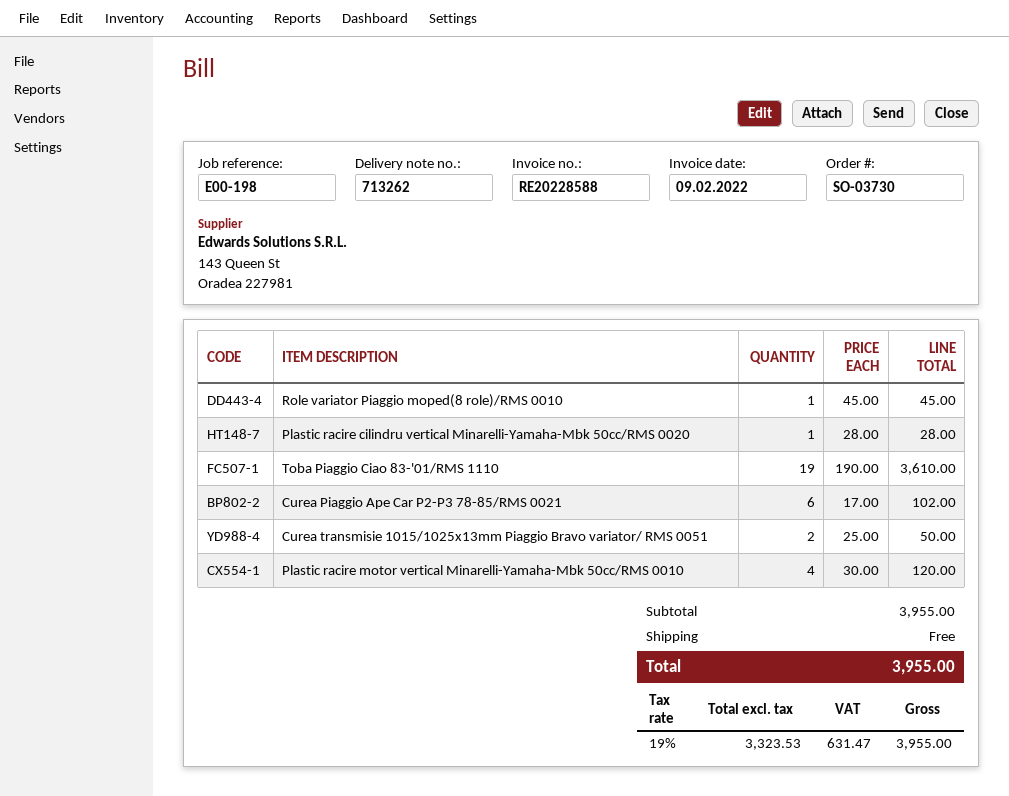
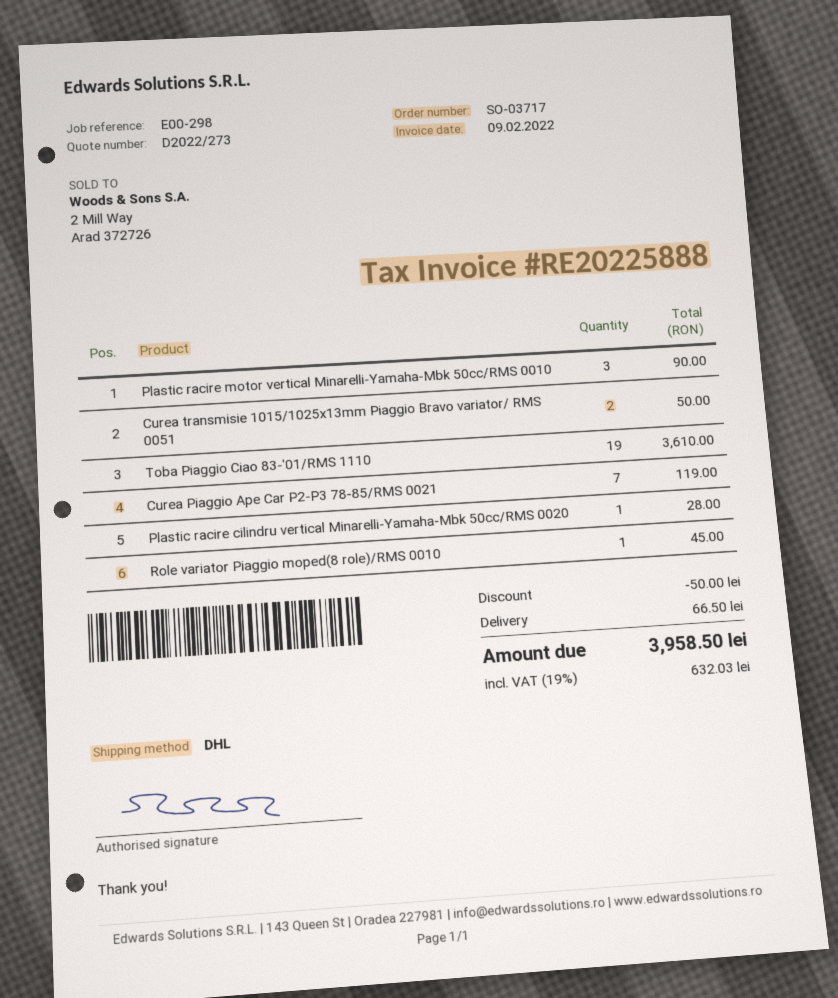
order number: SO-03730 -> SO-03717
invoice number: RE20228588 -> RE20225888
reference: E00-198 -> E00-298
Curea Piaggio Ape Car P2-P3 78-85/RMS 0021: 6 for 102.00 -> 7 for 119.00
Plastic racire motor vertical Minarelli-Yamaha-Mbk 50cc/RMS 0010: 4 for 120.00 -> 3 for 90.00
discount: none -> 50.00
shipping: 0.00 -> 66.50
tax: 19% = 631.47 -> 19% = 632.03
total: 3955.00 -> 3958.50

